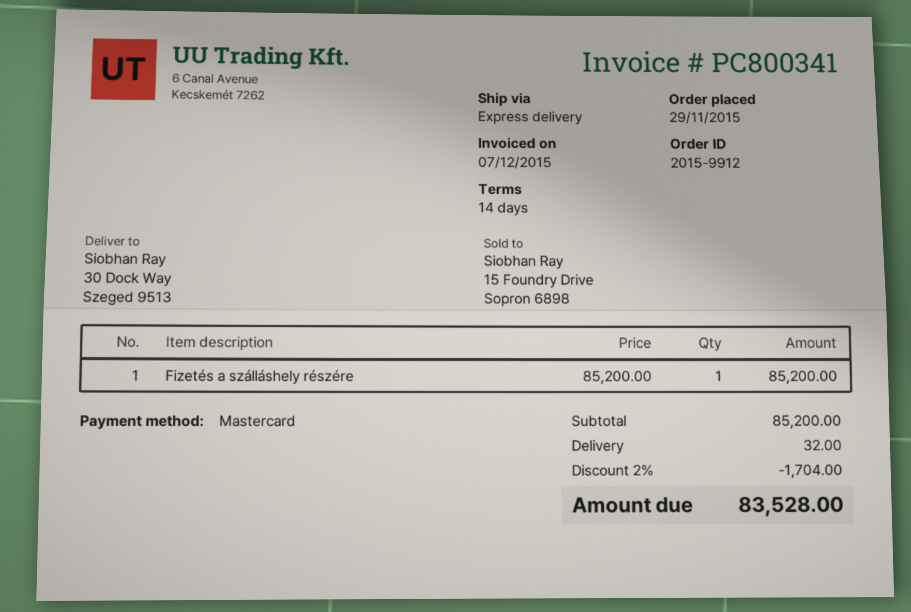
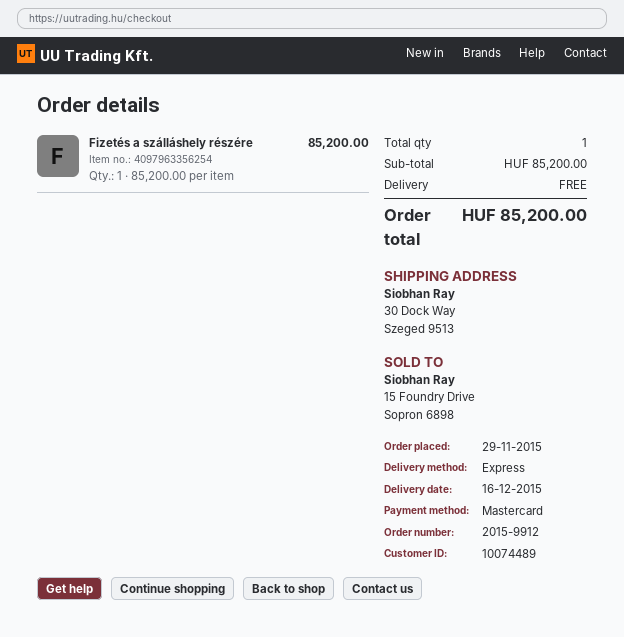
discount: 2% = 1704.00 -> none
shipping: 32.00 -> 0.00
total: 83528.00 -> 85200.00

